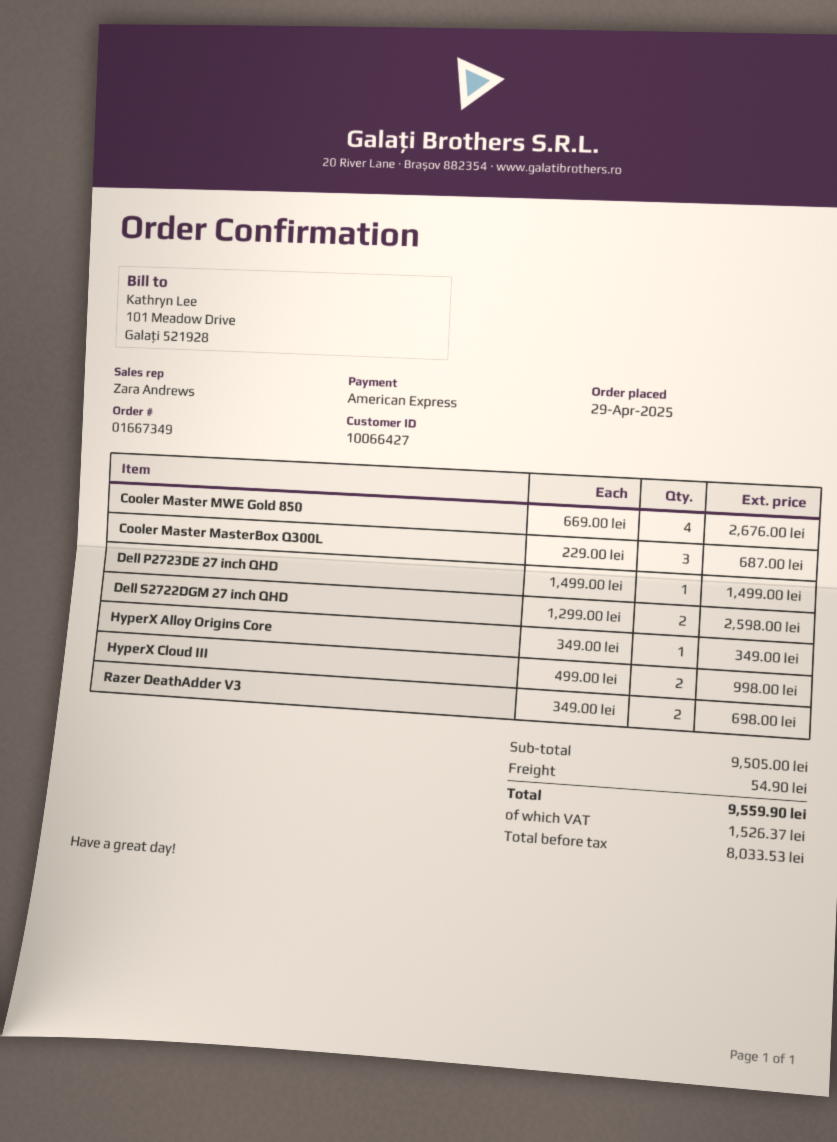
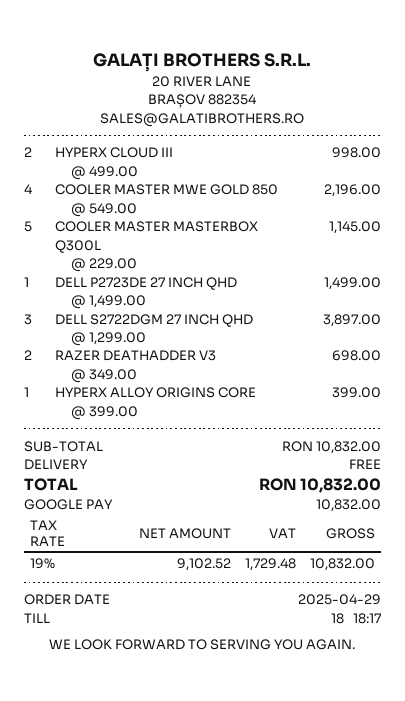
payment method: American Express -> Google Pay
Cooler Master MWE Gold 850: 4 x 669.00 = 2676.00 -> 4 x 549.00 = 2196.00
Cooler Master MasterBox Q300L: 3 x 229.00 = 687.00 -> 5 x 229.00 = 1145.00
Dell S2722DGM 27 inch QHD: 2 x 1299.00 = 2598.00 -> 3 x 1299.00 = 3897.00
HyperX Alloy Origins Core: 1 x 349.00 = 349.00 -> 1 x 399.00 = 399.00
subtotal: 9505.00 -> 10832.00
shipping: 54.90 -> 0.00
net: 8033.53 -> 9102.52
tax: 1526.37 -> 1729.48
total: 9559.90 -> 10832.00

